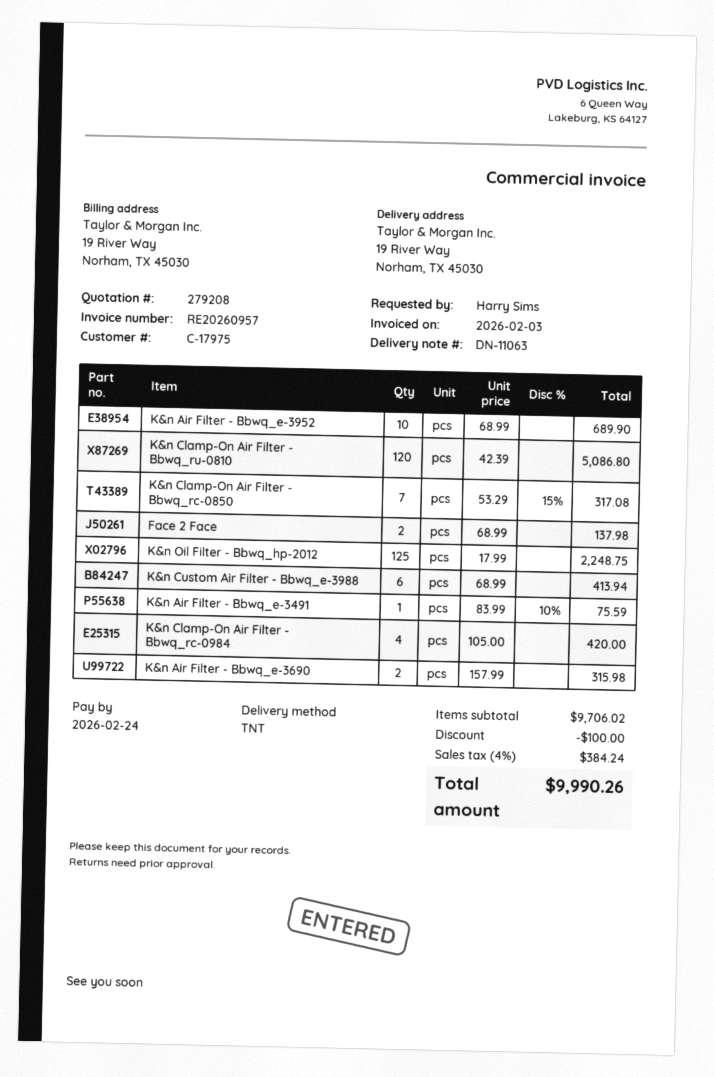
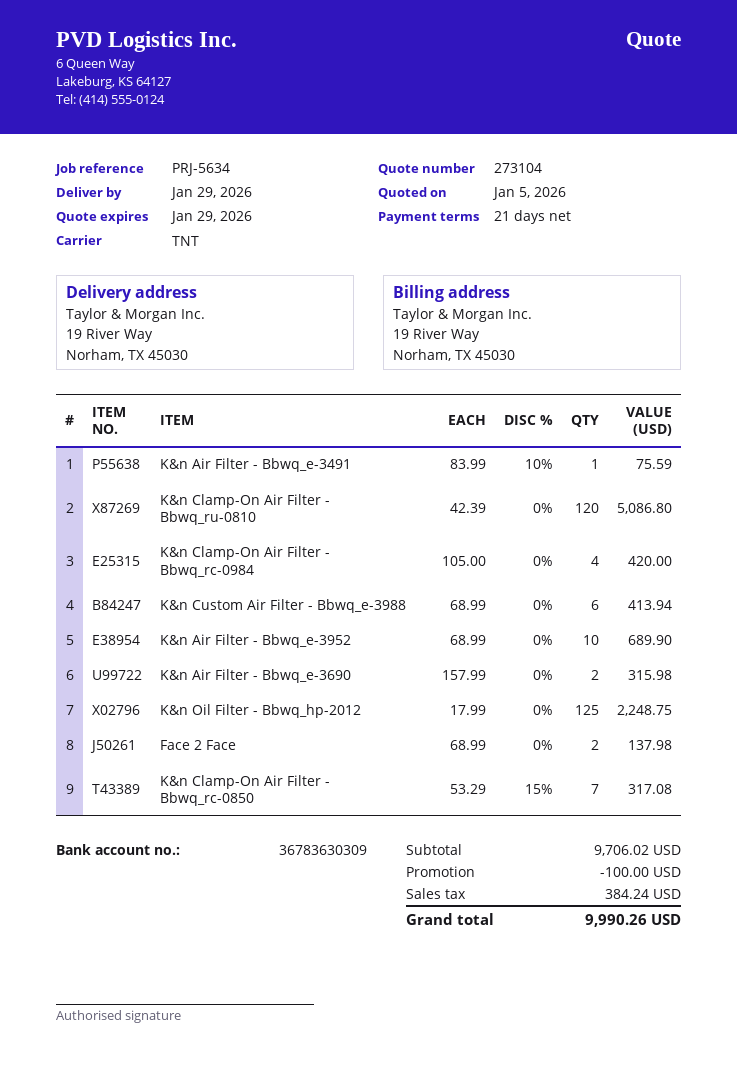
quote number: 279208 -> 273104

